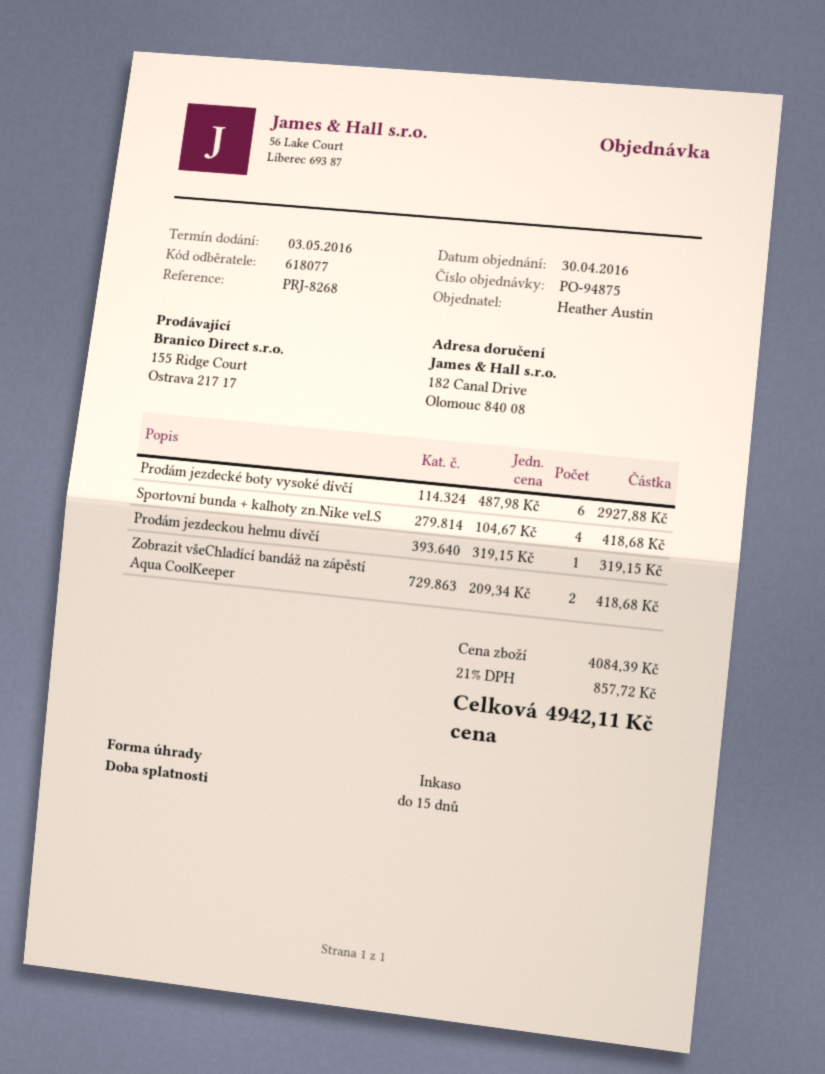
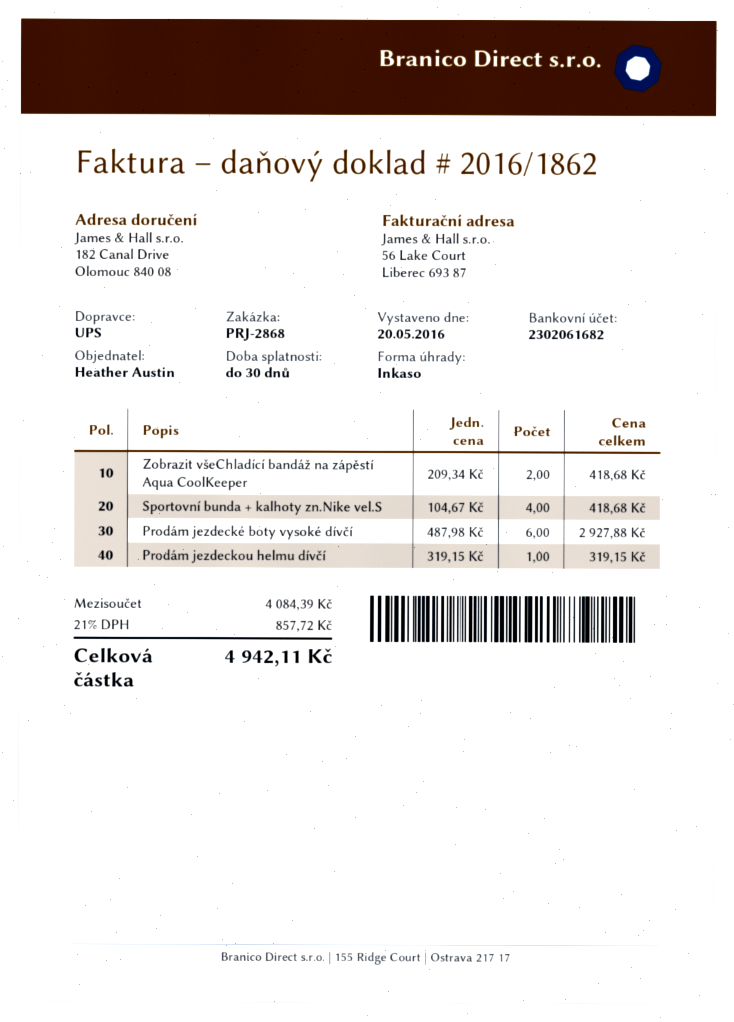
payment terms: 15 days -> 30 days
reference: PRJ-8268 -> PRJ-2868

